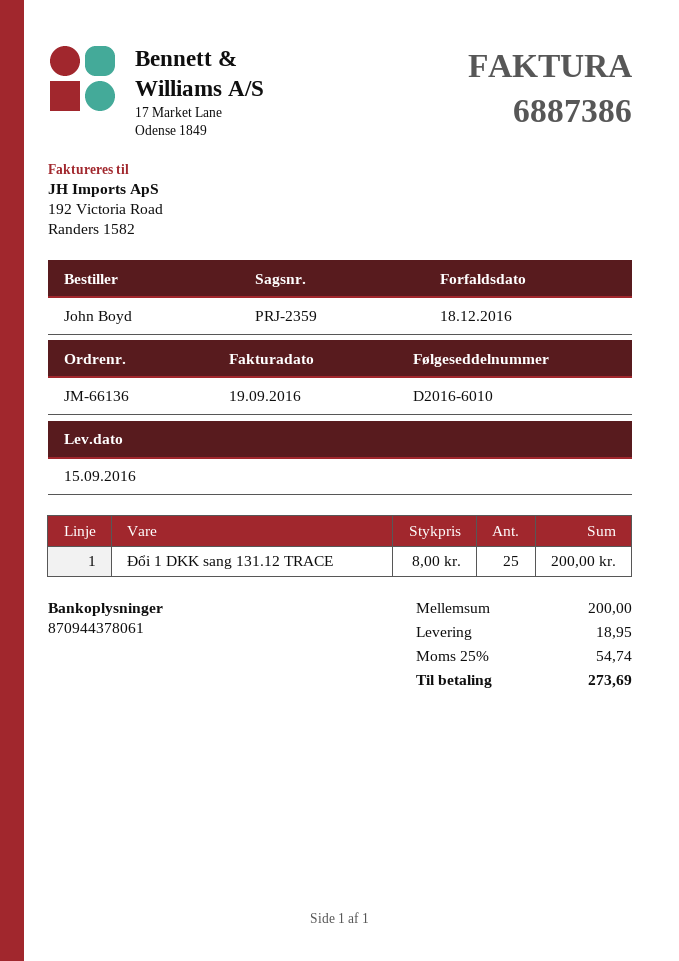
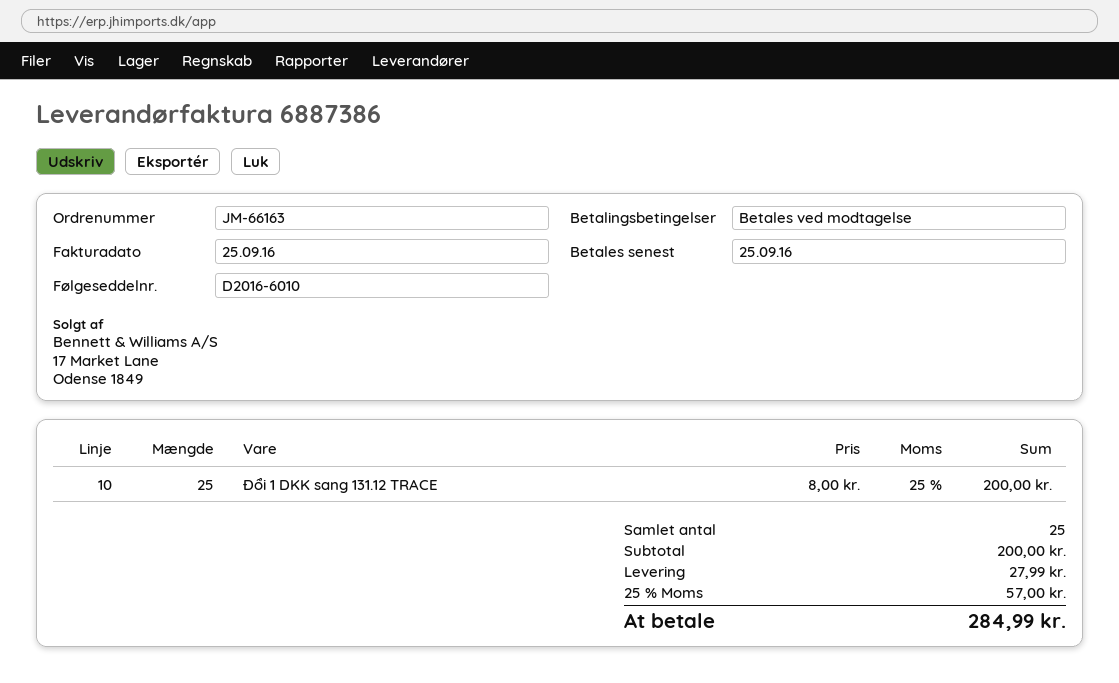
order number: JM-66136 -> JM-66163
invoice date: 2016-09-19 -> 2016-09-25
due date: 2016-12-18 -> 2016-09-25
shipping: 18.95 -> 27.99
tax: 25% = 54.74 -> 25% = 57.00
total: 273.69 -> 284.99

